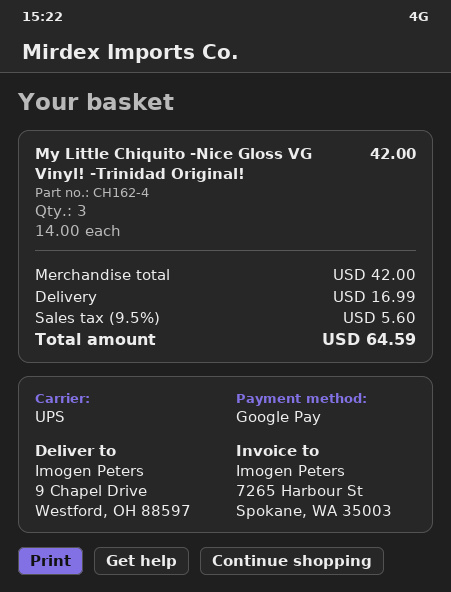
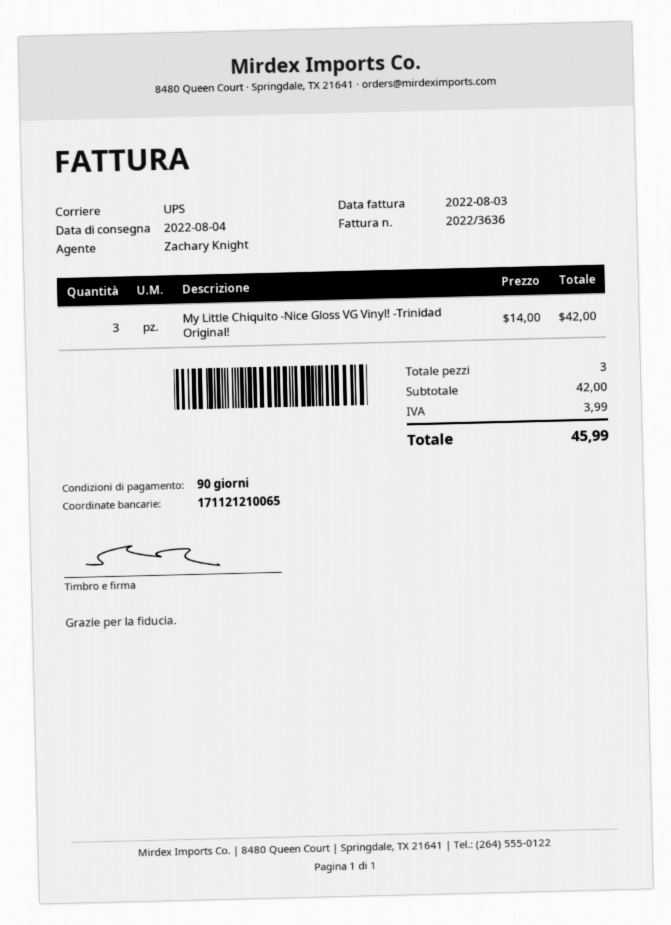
shipping: 16.99 -> none
tax: 5.60 -> 3.99
total: 64.59 -> 45.99

